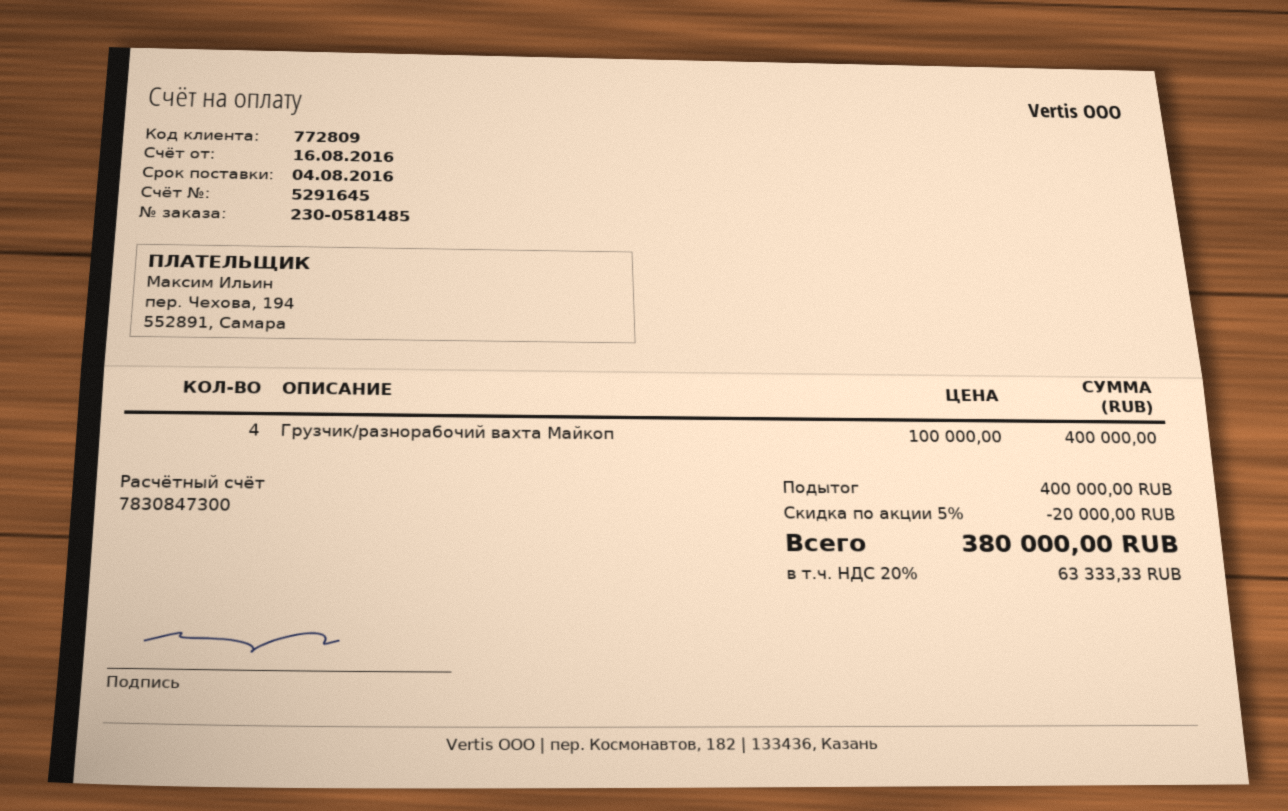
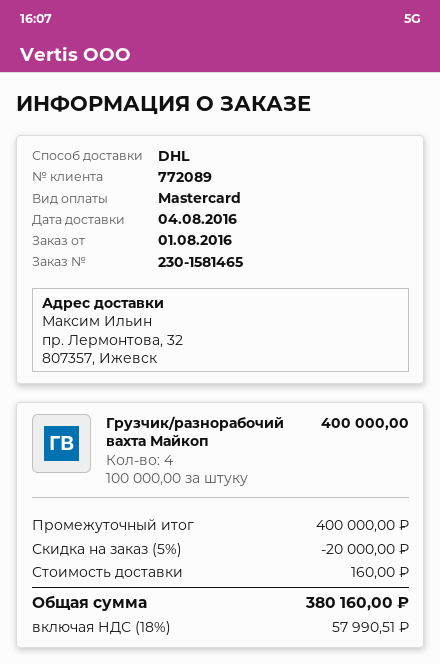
order number: 230-0581485 -> 230-1581465
customer number: 772809 -> 772089
shipping: none -> 160.00
tax: 20% = 63333.33 -> 18% = 57990.51
total: 380000.00 -> 380160.00

